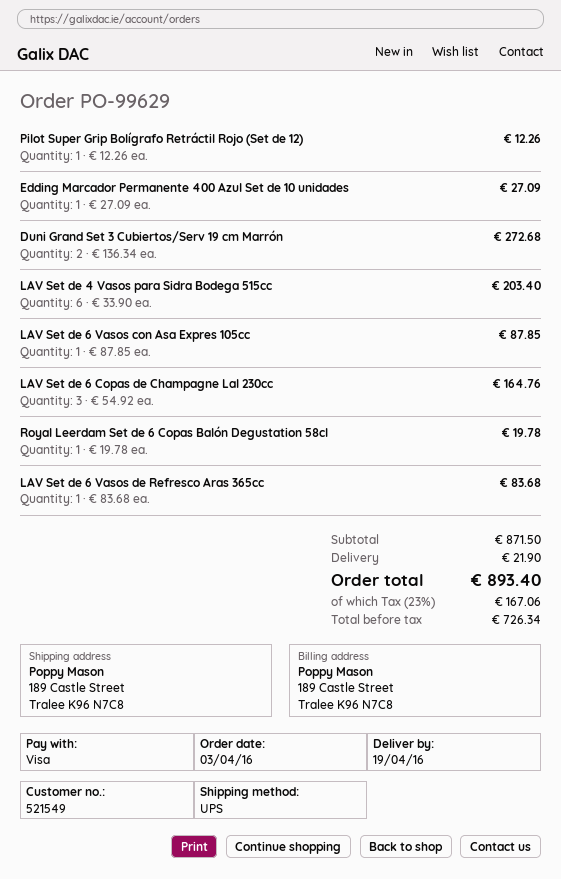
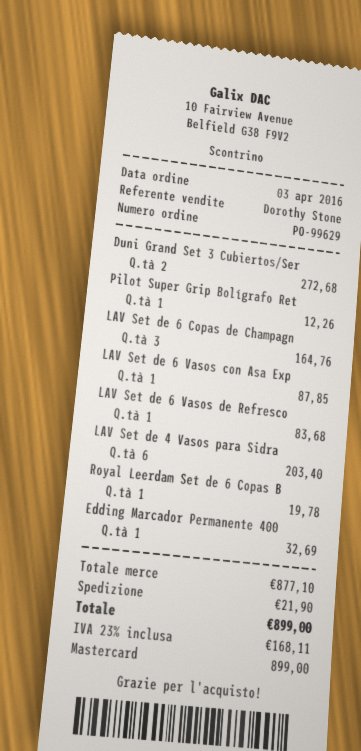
payment method: Visa -> Mastercard
Edding Marcador Permanente 400 Azul Set de 10 unidades: 1 for 27.09 -> 1 for 32.69
subtotal: 871.50 -> 877.10
tax: 23% = 167.06 -> 23% = 168.11
total: 893.40 -> 899.00

